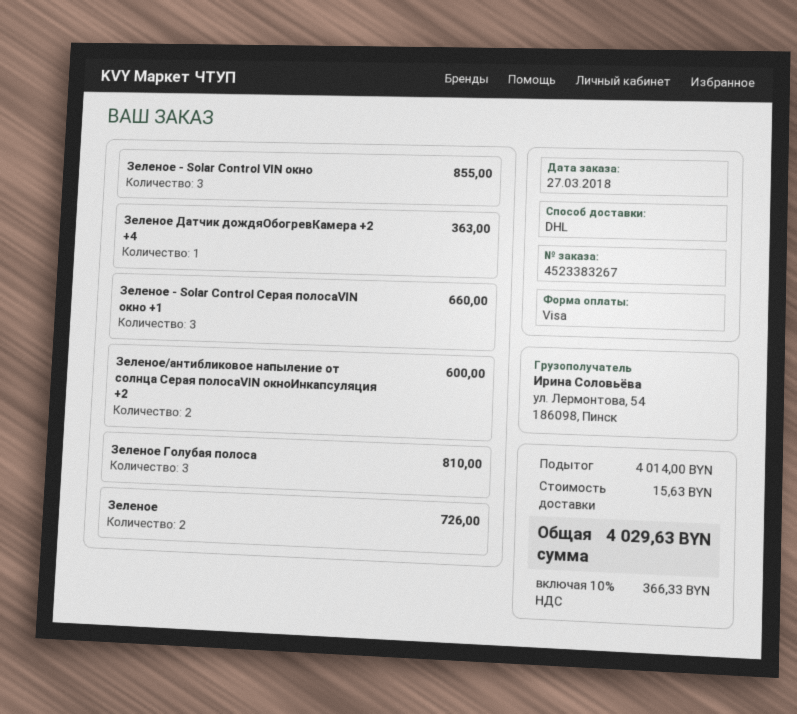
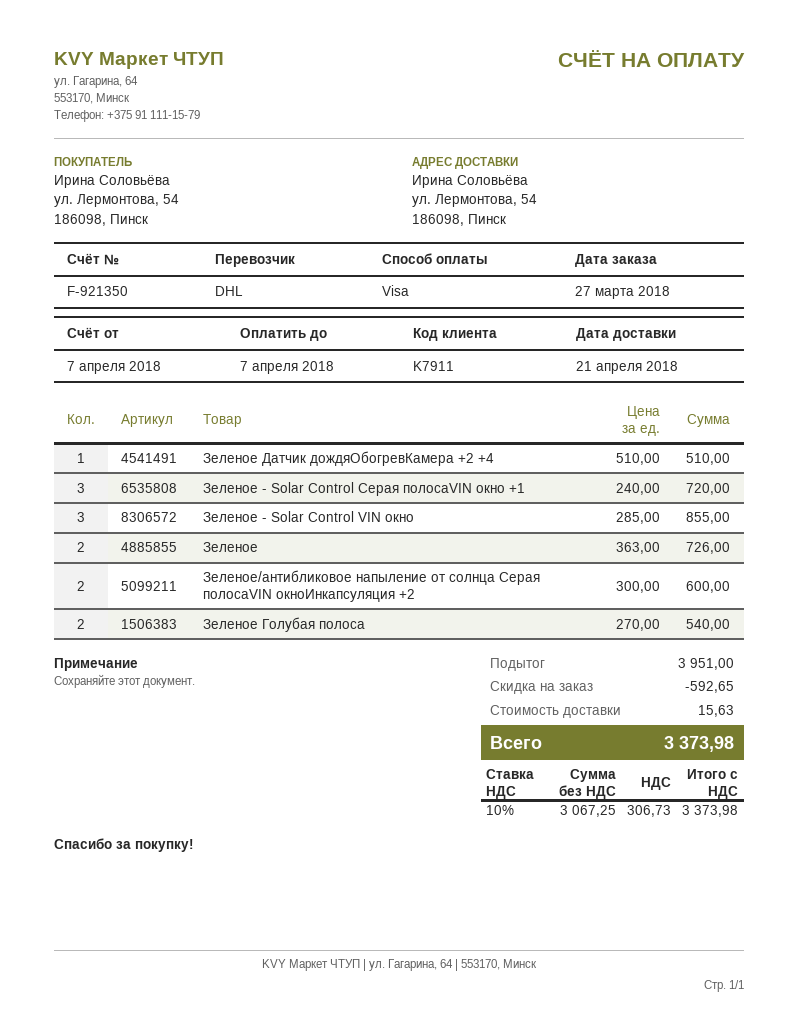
Зеленое Датчик дождяОбогревКамера +2 +4: 1 for 363.00 -> 1 for 510.00
Зеленое - Solar Control Серая полосаVIN окно +1: 3 for 660.00 -> 3 for 720.00
Зеленое Голубая полоса: 3 for 810.00 -> 2 for 540.00
subtotal: 4014.00 -> 3951.00
discount: none -> 592.65
tax: 10% = 366.33 -> 10% = 306.73
total: 4029.63 -> 3373.98

